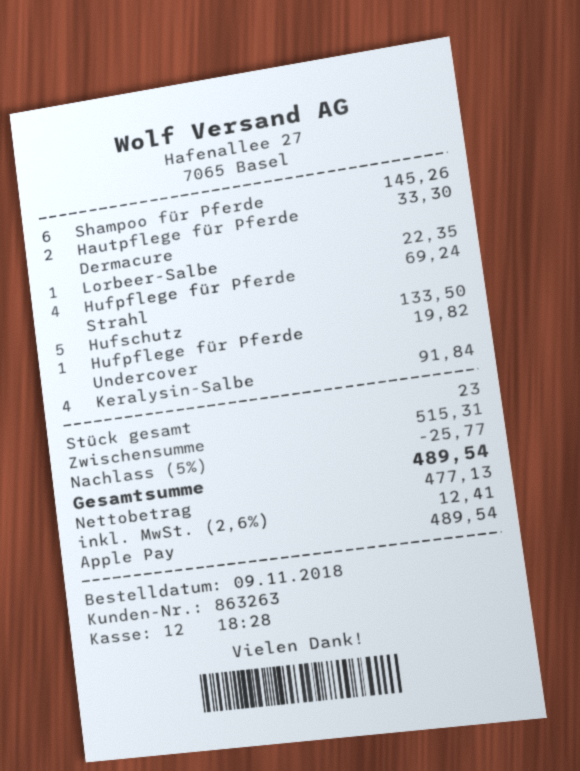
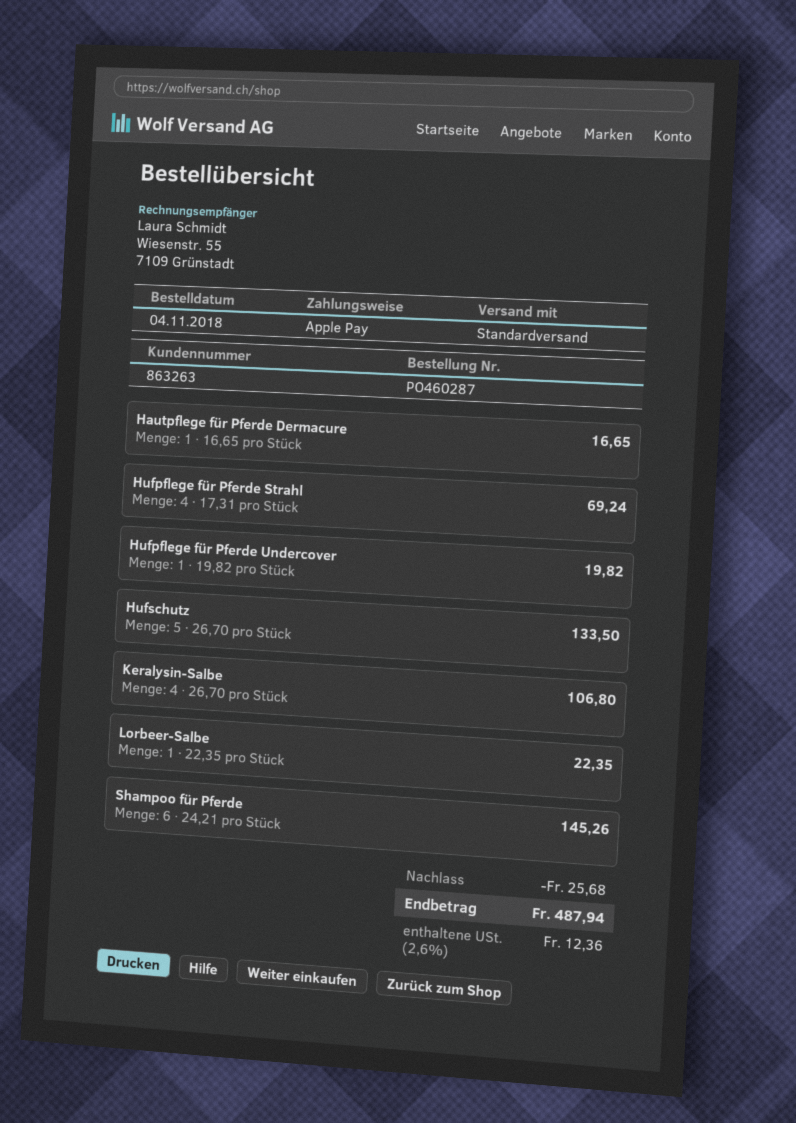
order date: 2018-11-09 -> 2018-11-04
Hautpflege für Pferde Dermacure: 2 for 33.30 -> 1 for 16.65
Keralysin-Salbe: 4 for 91.84 -> 4 for 106.80
discount: 25.77 -> 25.68
tax: 2.6% = 12.41 -> 2.6% = 12.36
total: 489.54 -> 487.94

